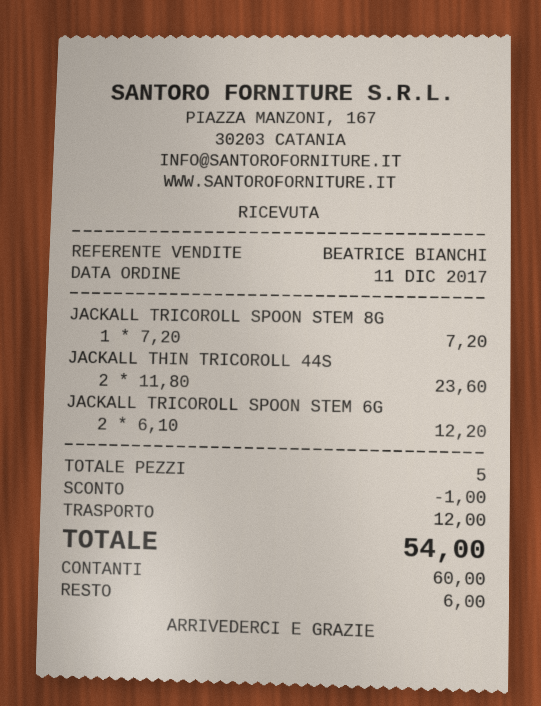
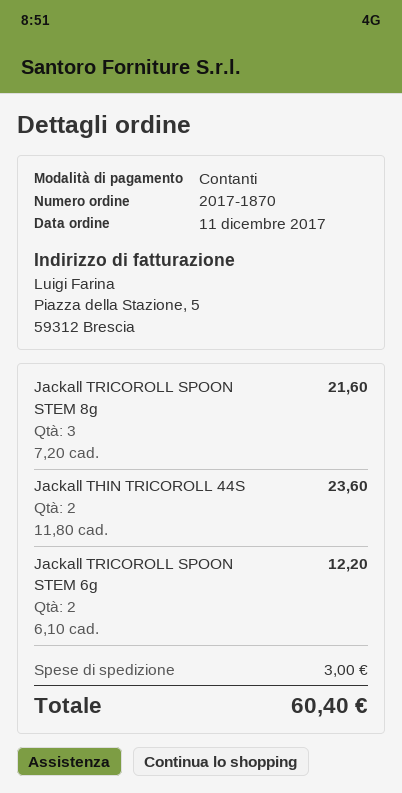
JACKALL TRICOROLL SPOON STEM 8G: 1 x 7.20 = 7.20 -> 3 x 7.20 = 21.60
discount: 1.00 -> none
shipping: 12.00 -> 3.00
total: 54.00 -> 60.40

